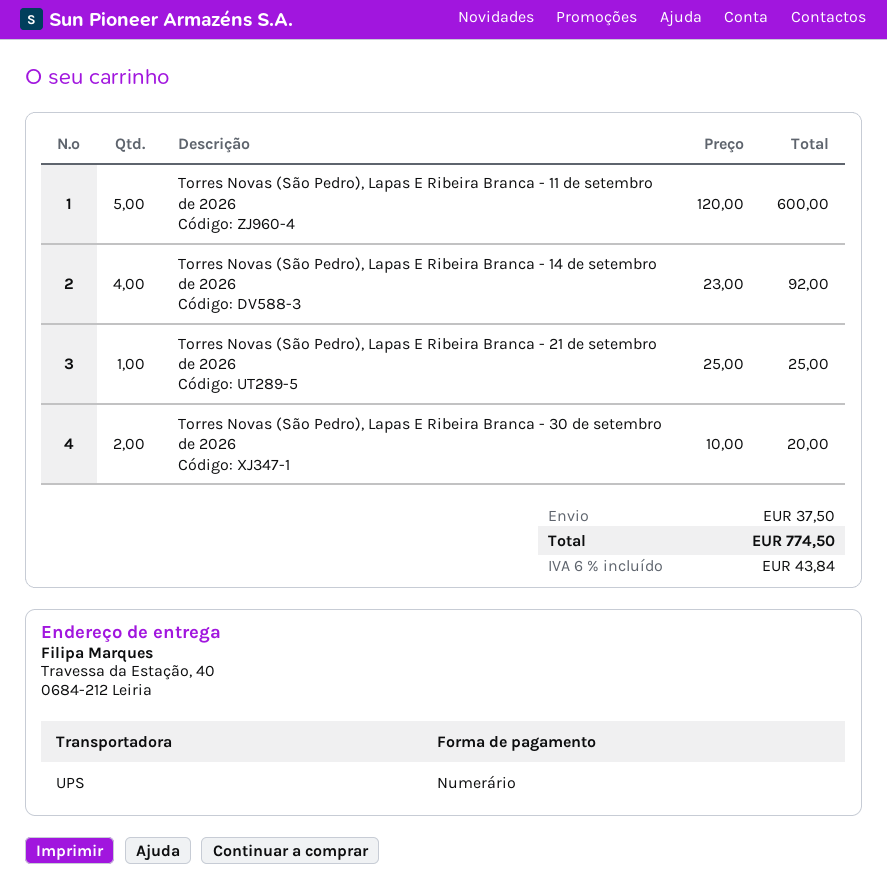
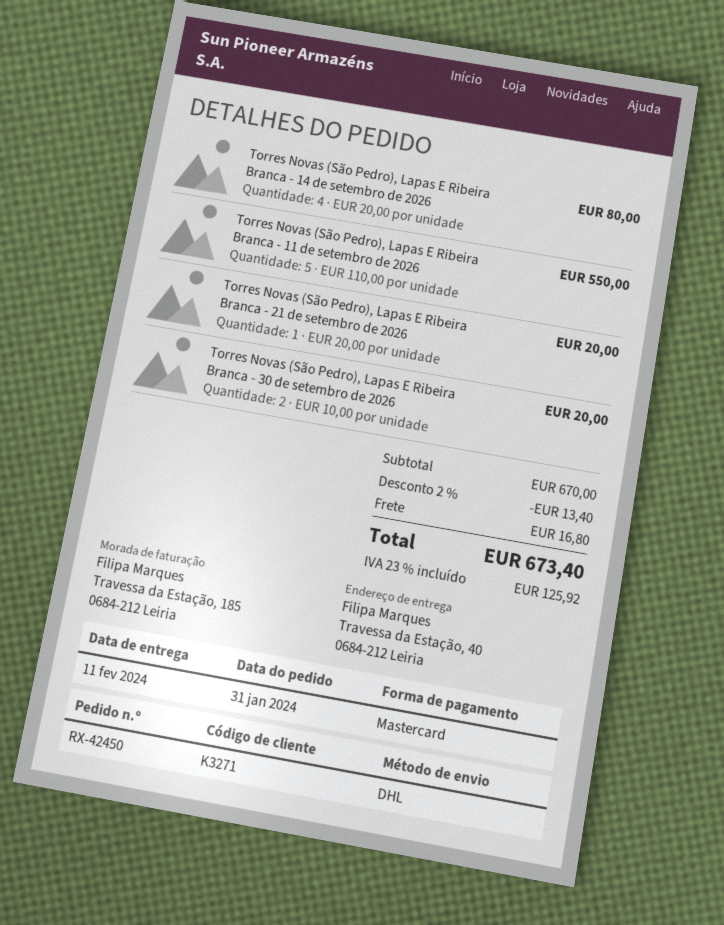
payment method: cash -> Mastercard
shipping method: UPS -> DHL
Torres Novas (São Pedro), Lapas E Ribeira Branca - 11 de setembro de 2026: 5 x 120.00 = 600.00 -> 5 x 110.00 = 550.00
Torres Novas (São Pedro), Lapas E Ribeira Branca - 14 de setembro de 2026: 4 x 23.00 = 92.00 -> 4 x 20.00 = 80.00
Torres Novas (São Pedro), Lapas E Ribeira Branca - 21 de setembro de 2026: 1 x 25.00 = 25.00 -> 1 x 20.00 = 20.00
discount: none -> 2% = 13.40
shipping: 37.50 -> 16.80
tax: 6% = 43.84 -> 23% = 125.92
total: 774.50 -> 673.40

